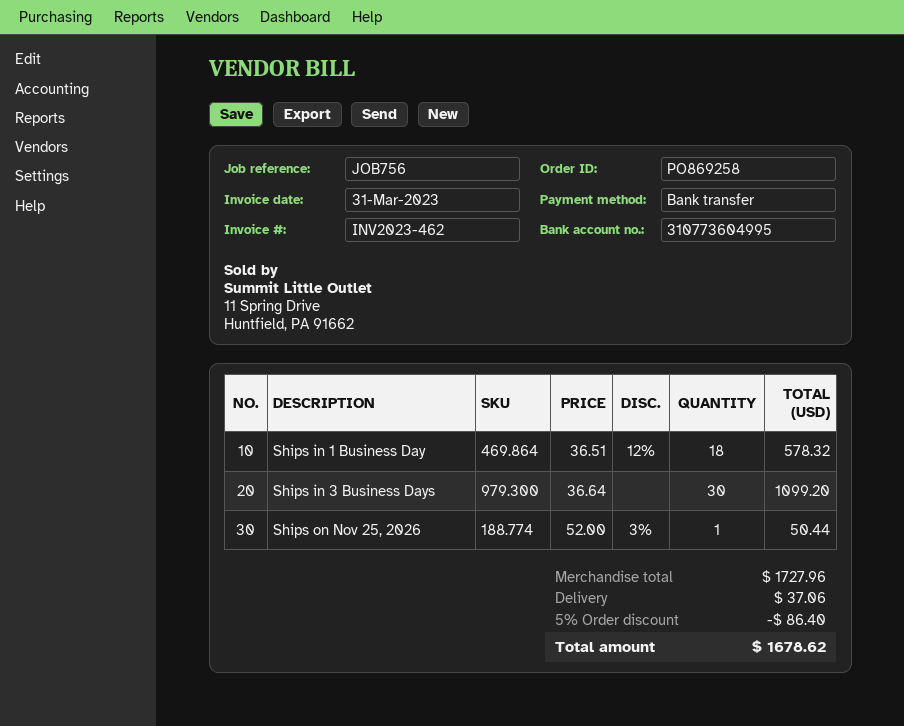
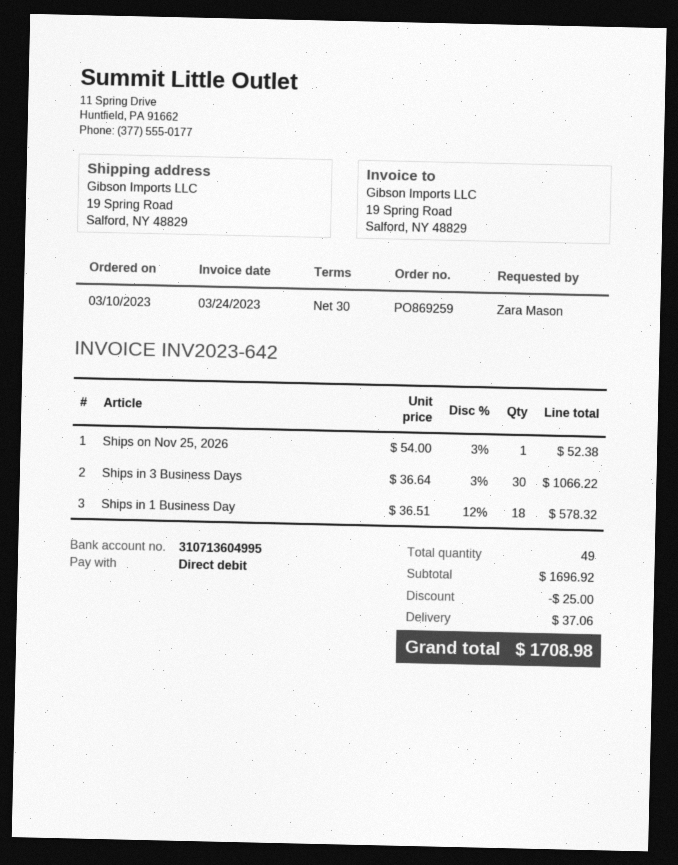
order number: PO869258 -> PO869259
invoice number: INV2023-462 -> INV2023-642
invoice date: 2023-03-31 -> 2023-03-24
payment method: bank transfer -> direct debit
bank account: 310773604995 -> 310713604995
Ships in 3 Business Days: 30 x 36.64 = 1099.20 -> 30 x 36.64 - 3% = 1066.22
Ships on Nov 25, 2026: 1 x 52.00 - 3% = 50.44 -> 1 x 54.00 - 3% = 52.38
subtotal: 1727.96 -> 1696.92
discount: 86.40 -> 25.00
total: 1678.62 -> 1708.98

